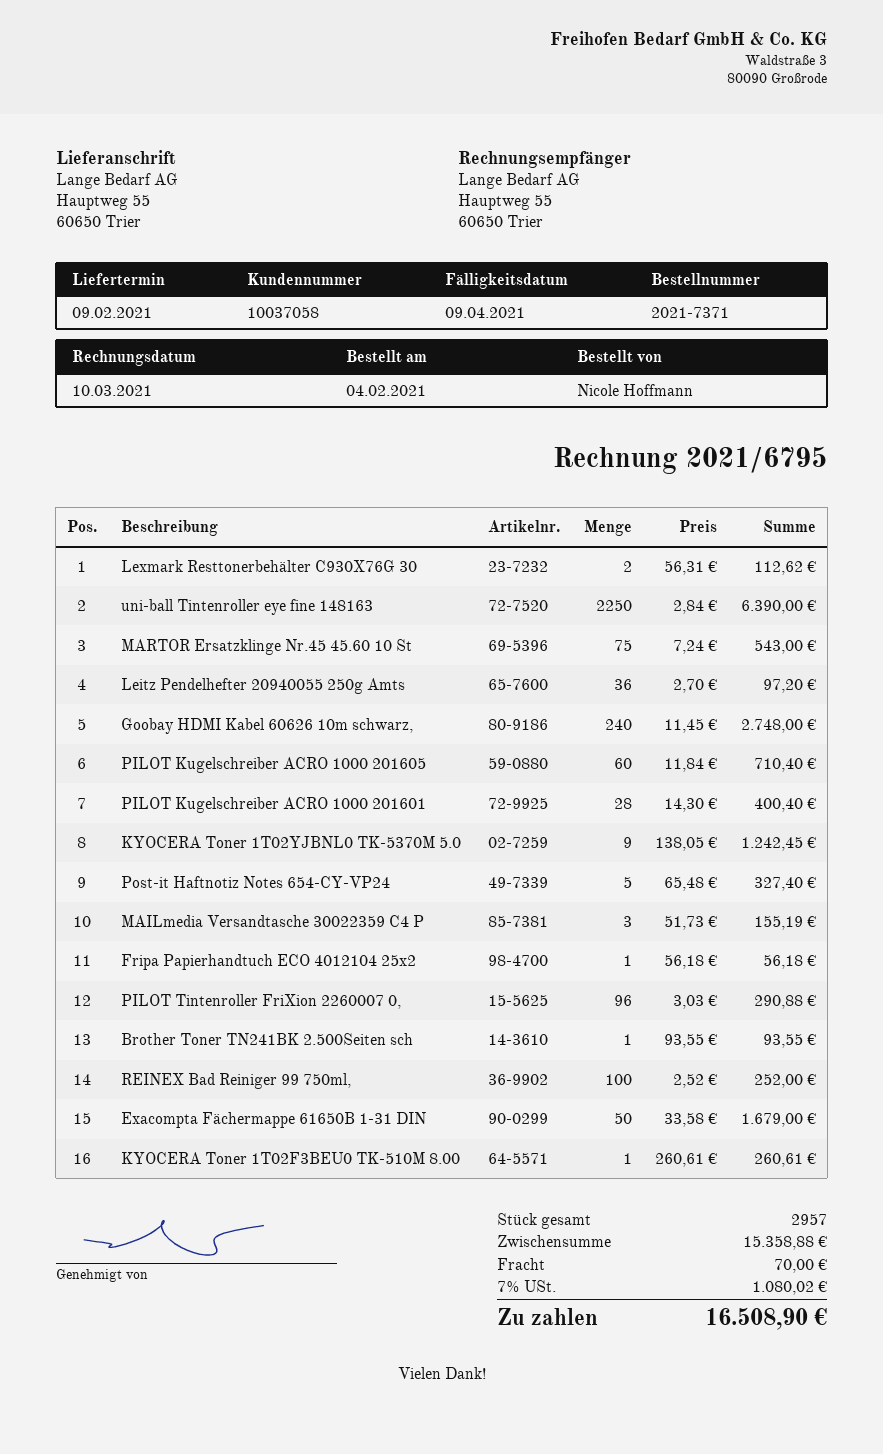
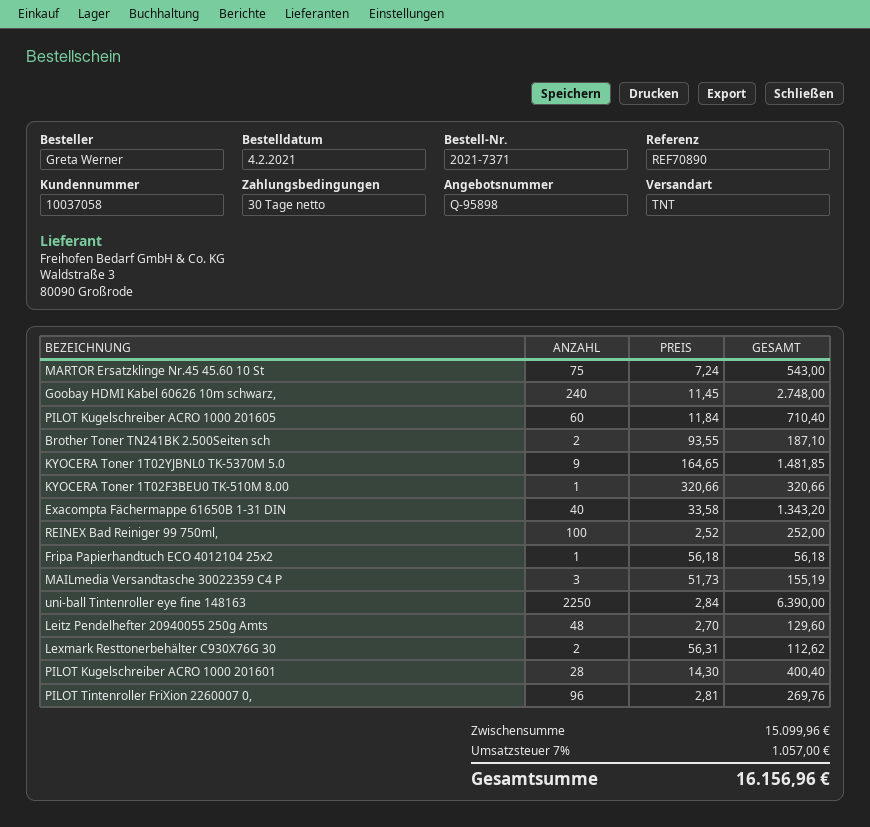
ordered by: Nicole Hoffmann -> Greta Werner
Leitz Pendelhefter 20940055 250g Amts: 36 x 2.70 = 97.20 -> 48 x 2.70 = 129.60
KYOCERA Toner 1T02YJBNL0 TK-5370M 5.0: 9 x 138.05 = 1242.45 -> 9 x 164.65 = 1481.85
Post-it Haftnotiz Notes 654-CY-VP24: 5 x 65.48 = 327.40 -> none
PILOT Tintenroller FriXion 2260007 0,: 96 x 3.03 = 290.88 -> 96 x 2.81 = 269.76
Brother Toner TN241BK 2.500Seiten sch: 1 x 93.55 = 93.55 -> 2 x 93.55 = 187.10
Exacompta Fächermappe 61650B 1-31 DIN: 50 x 33.58 = 1679.00 -> 40 x 33.58 = 1343.20
KYOCERA Toner 1T02F3BEU0 TK-510M 8.00: 1 x 260.61 = 260.61 -> 1 x 320.66 = 320.66
subtotal: 15358.88 -> 15099.96
shipping: 70.00 -> none
tax: 7% = 1080.02 -> 7% = 1057.00
total: 16508.90 -> 16156.96

